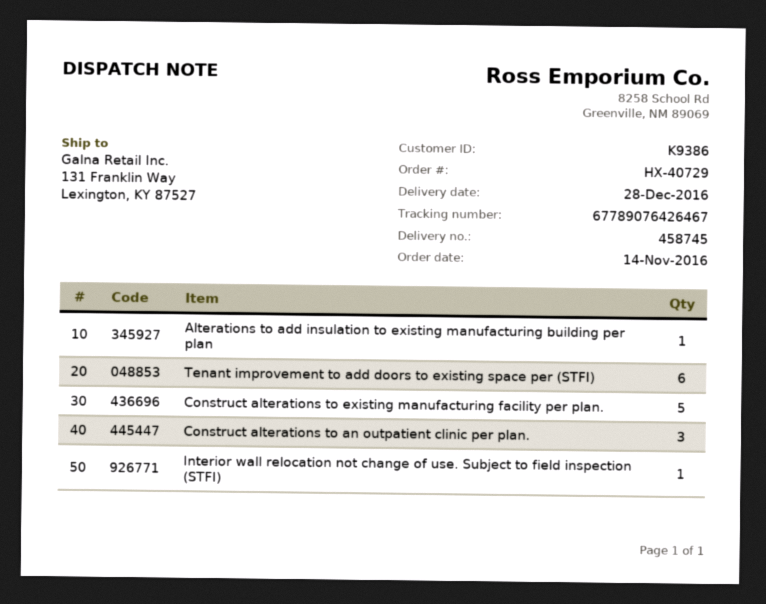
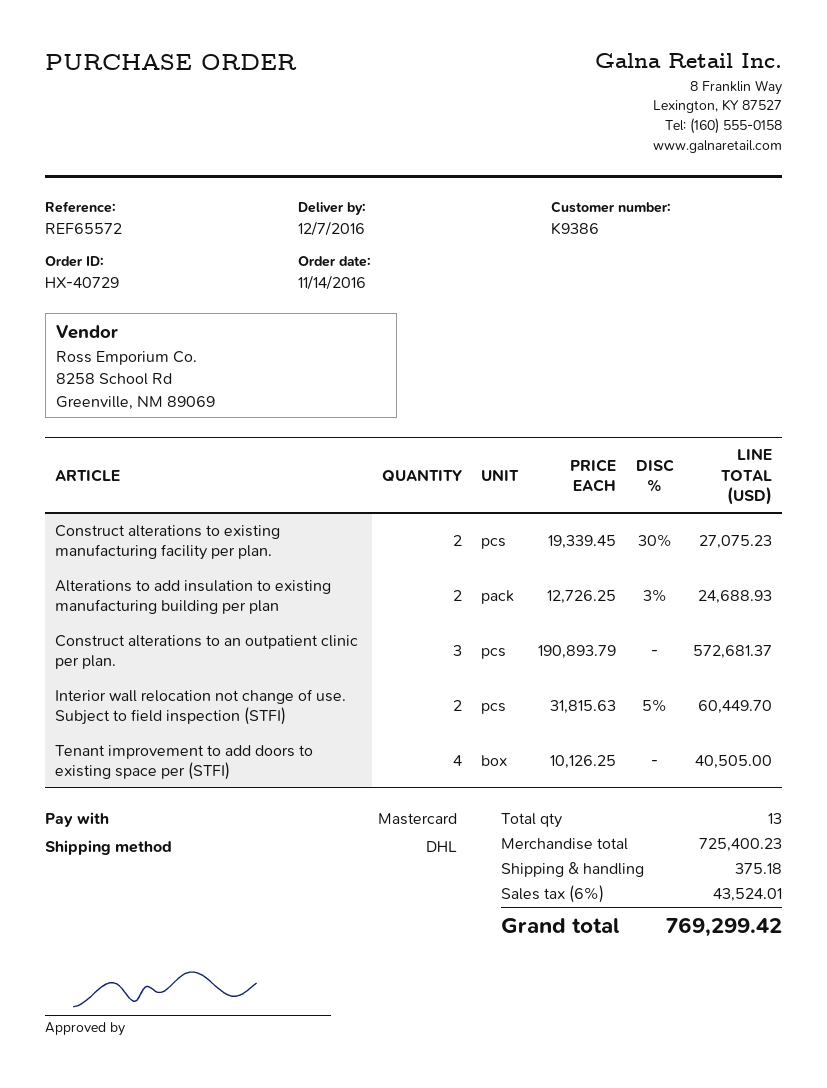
delivery date: 2016-12-28 -> 2016-12-07
Alterations to add insulation to existing manufacturing building per plan: 1 -> 2
Tenant improvement to add doors to existing space per (STFI): 6 -> 4
Construct alterations to existing manufacturing facility per plan.: 5 -> 2
Interior wall relocation not change of use. Subject to field inspection (STFI): 1 -> 2

